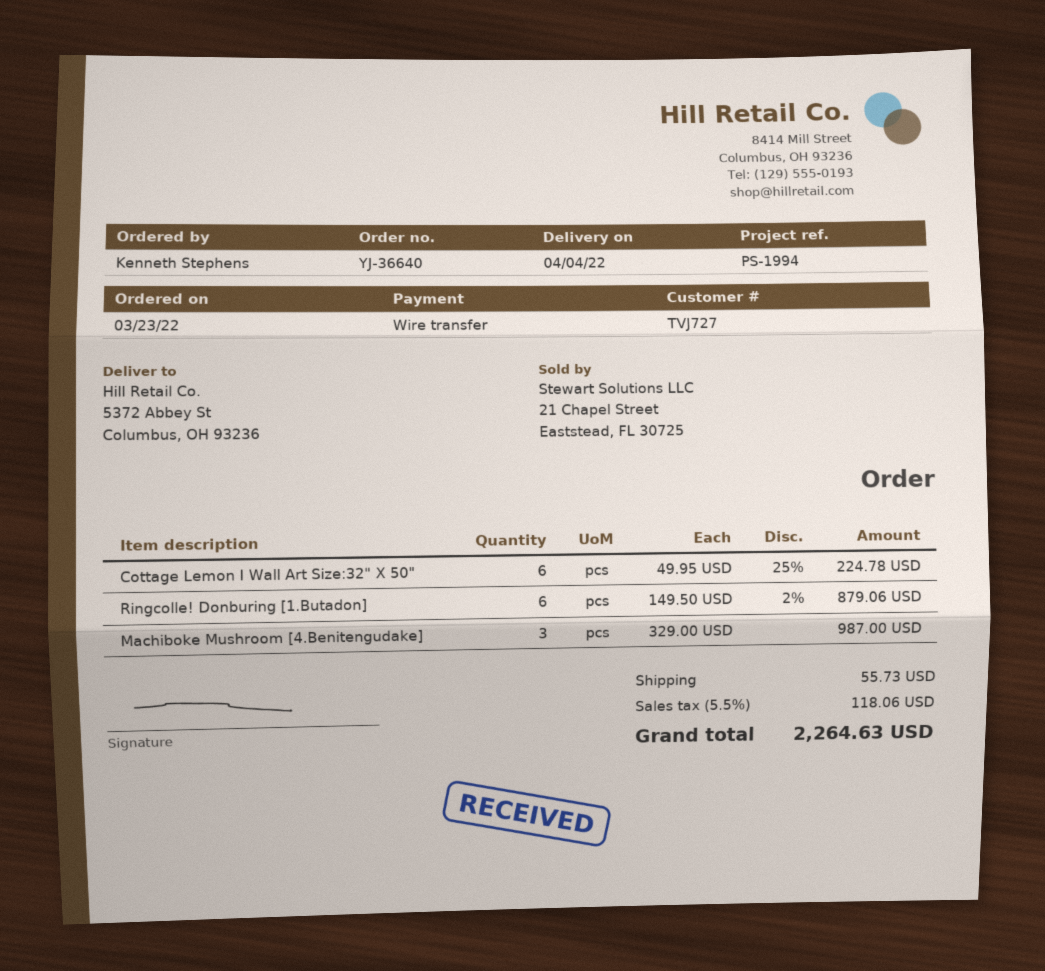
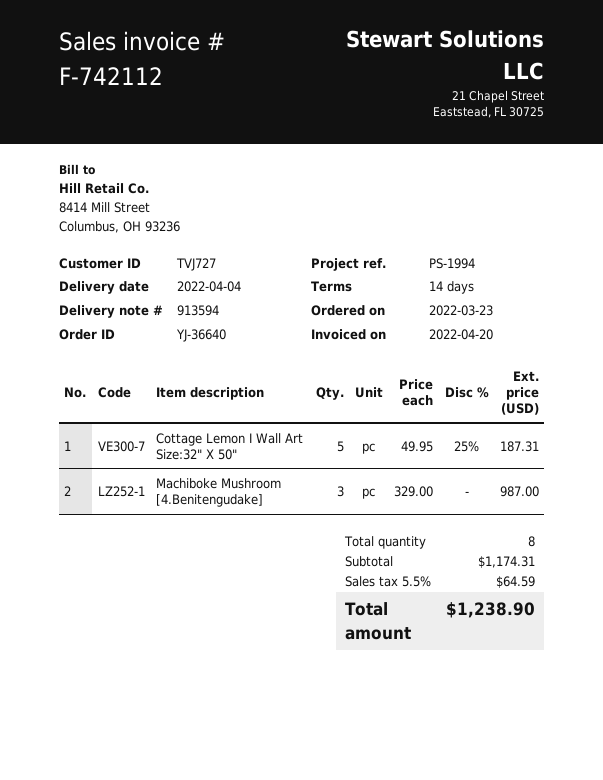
Cottage Lemon I Wall Art Size:32" X 50": 6 x 49.95 - 25% = 224.78 -> 5 x 49.95 - 25% = 187.31
Ringcolle! Donburing [1.Butadon]: 6 x 149.50 - 2% = 879.06 -> none
shipping: 55.73 -> none
tax: 5.5% = 118.06 -> 5.5% = 64.59
total: 2264.63 -> 1238.90

